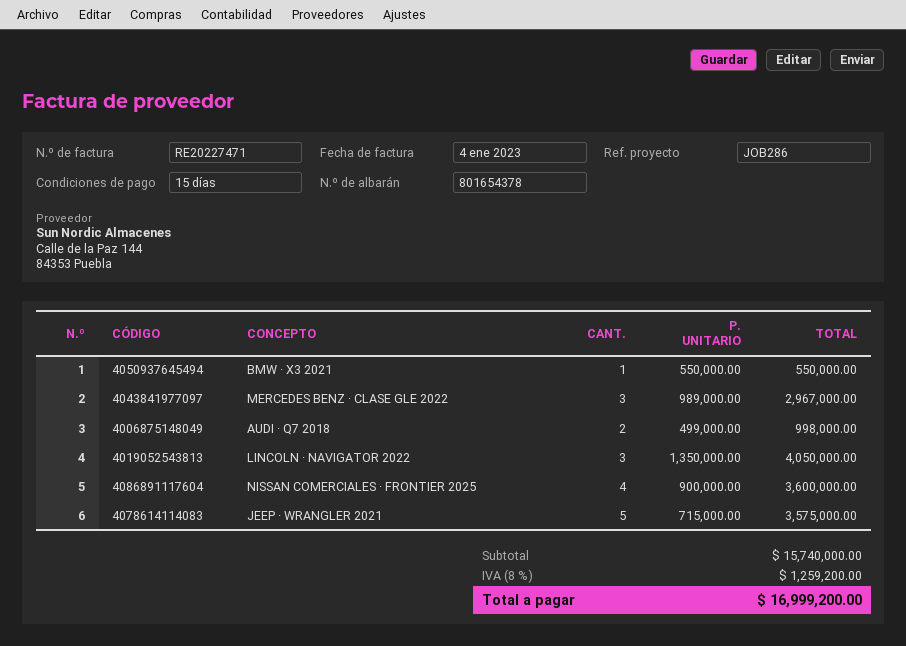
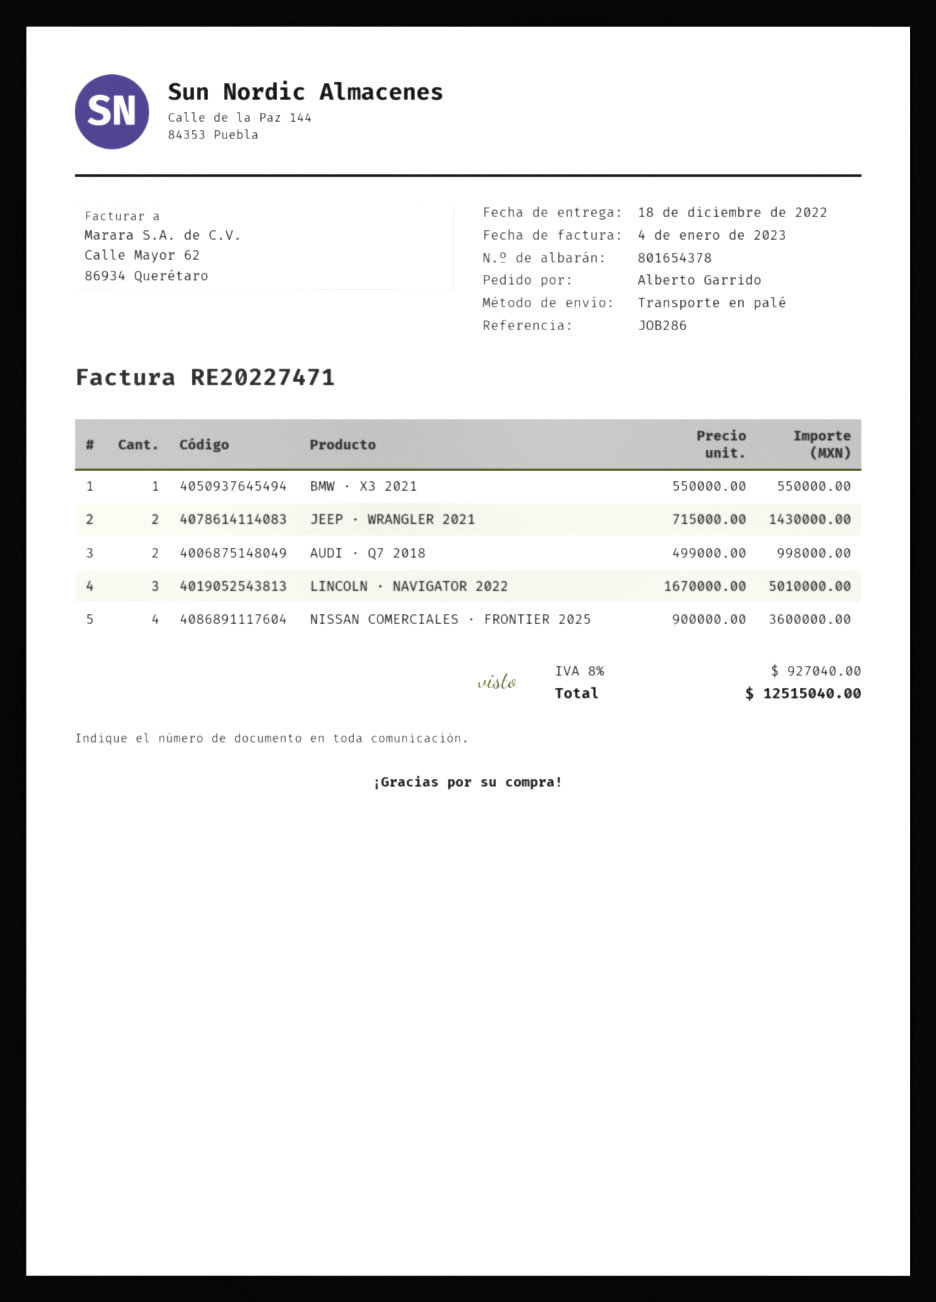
MERCEDES BENZ · CLASE GLE 2022: 3 x 989000.00 = 2967000.00 -> none
LINCOLN · NAVIGATOR 2022: 3 x 1350000.00 = 4050000.00 -> 3 x 1670000.00 = 5010000.00
JEEP · WRANGLER 2021: 5 x 715000.00 = 3575000.00 -> 2 x 715000.00 = 1430000.00
tax: 8% = 1259200.00 -> 8% = 927040.00
total: 16999200.00 -> 12515040.00

